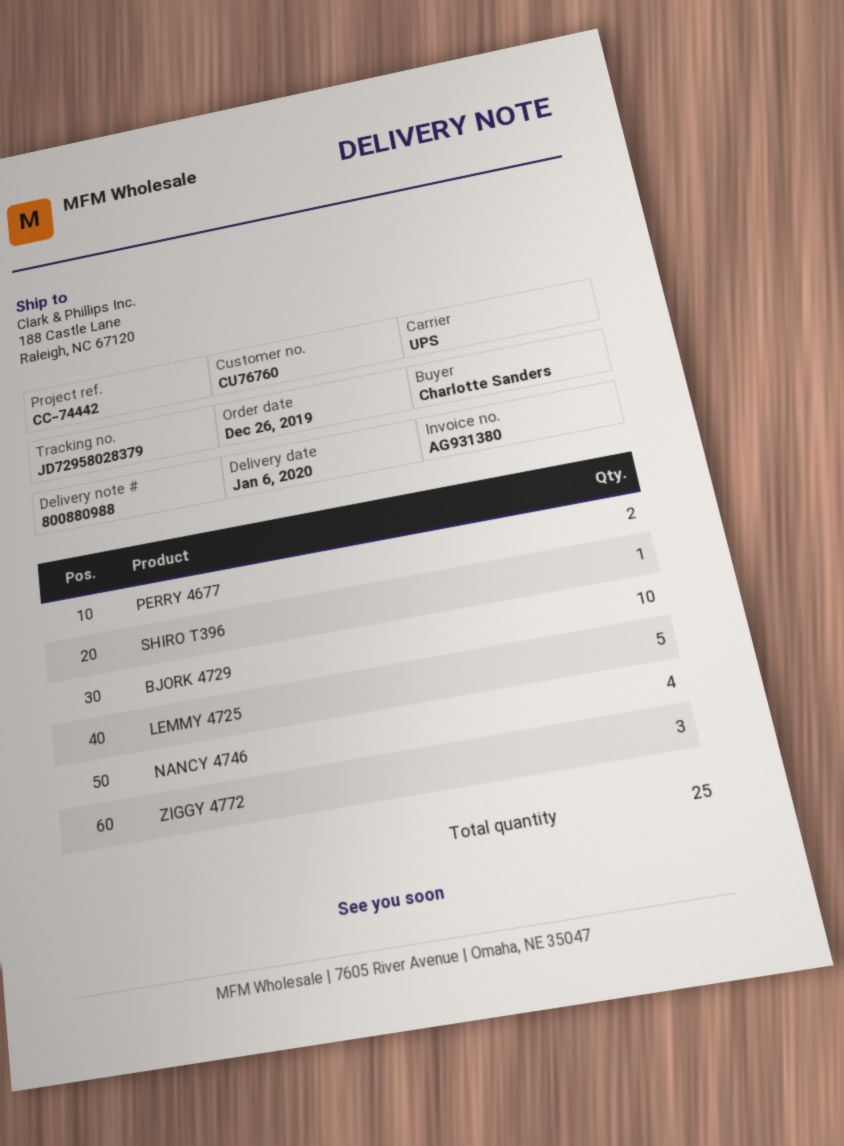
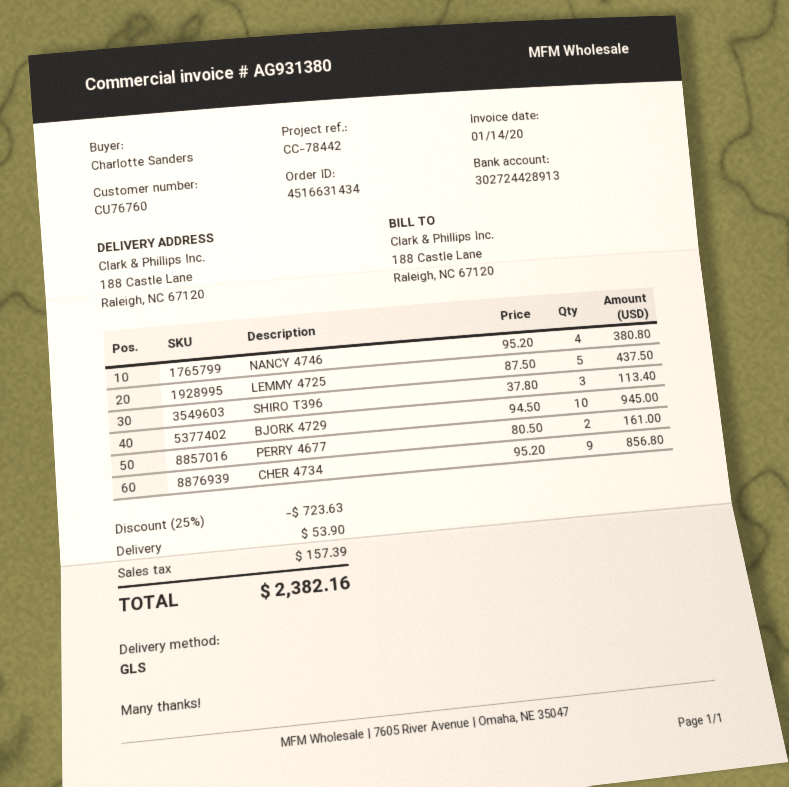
reference: CC-74442 -> CC-78442
shipping method: UPS -> GLS
SHIRO T396: 1 -> 3
ZIGGY 4772: 3 -> none
CHER 4734: none -> 9

